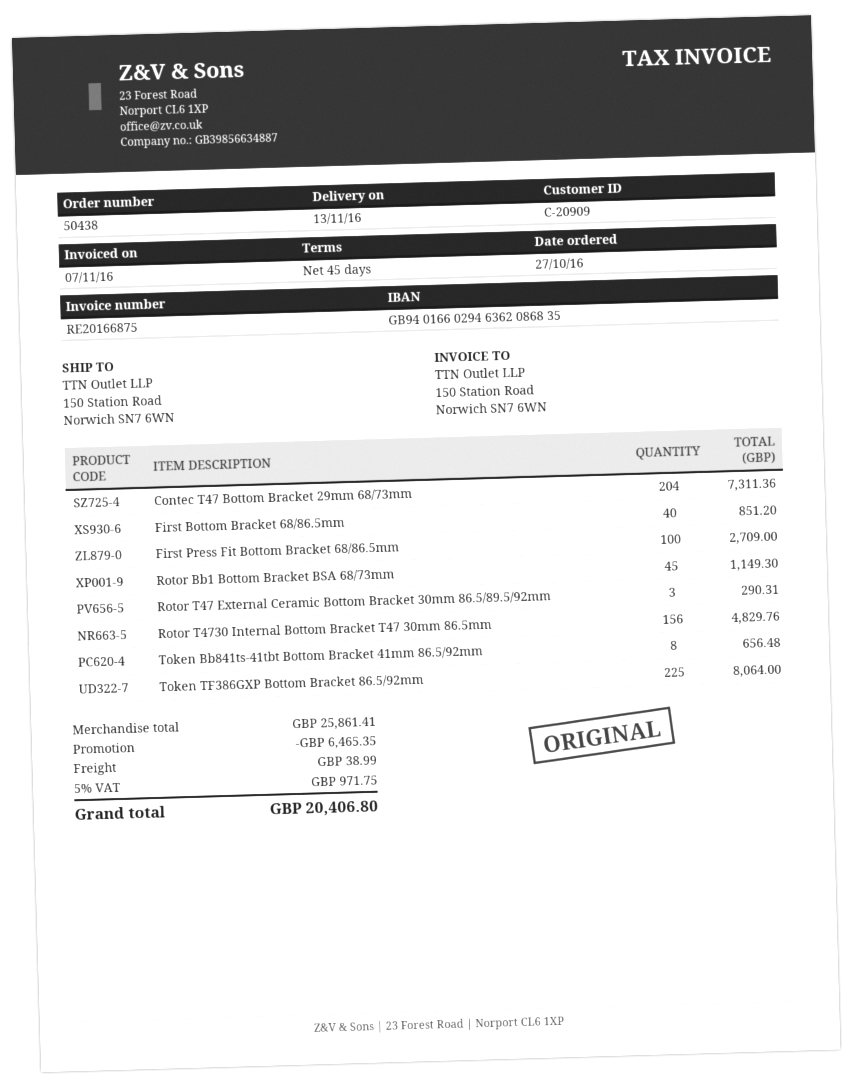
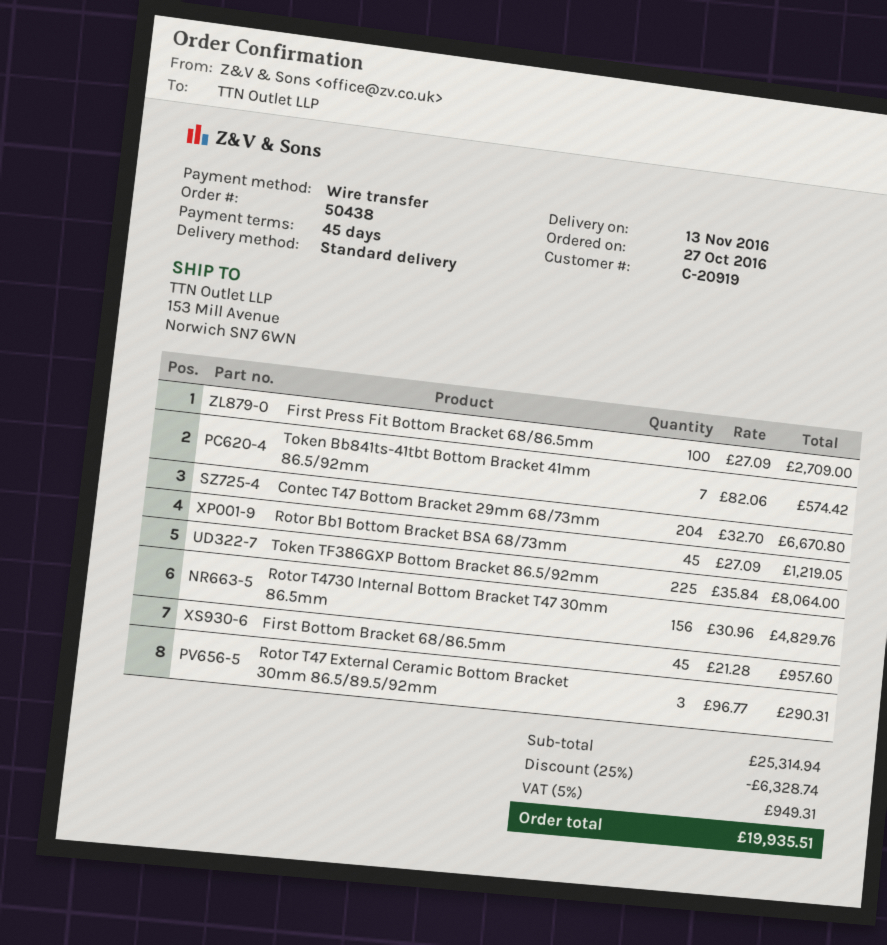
customer number: C-20909 -> C-20919
ship to: 150 Station Road, Norwich SN7 6WN -> 153 Mill Avenue, Norwich SN7 6WN
Contec T47 Bottom Bracket 29mm 68/73mm: 204 for 7311.36 -> 204 for 6670.80
First Bottom Bracket 68/86.5mm: 40 for 851.20 -> 45 for 957.60
Rotor Bb1 Bottom Bracket BSA 68/73mm: 45 for 1149.30 -> 45 for 1219.05
Token Bb841ts-41tbt Bottom Bracket 41mm 86.5/92mm: 8 for 656.48 -> 7 for 574.42
subtotal: 25861.41 -> 25314.94
discount: 6465.35 -> 6328.74
shipping: 38.99 -> none
tax: 5% = 971.75 -> 5% = 949.31
total: 20406.80 -> 19935.51

